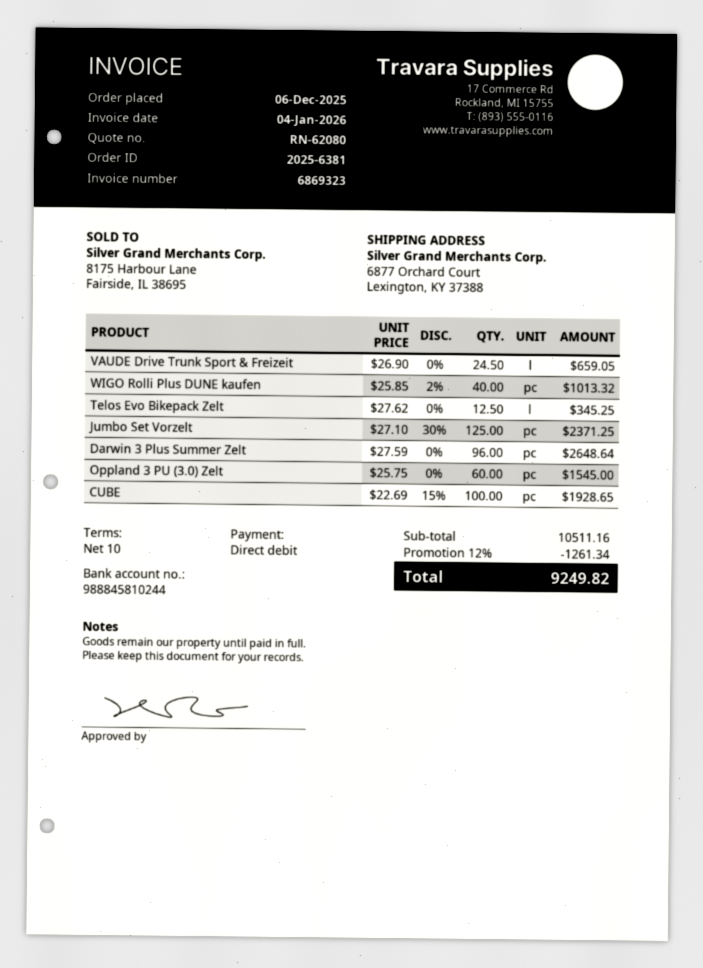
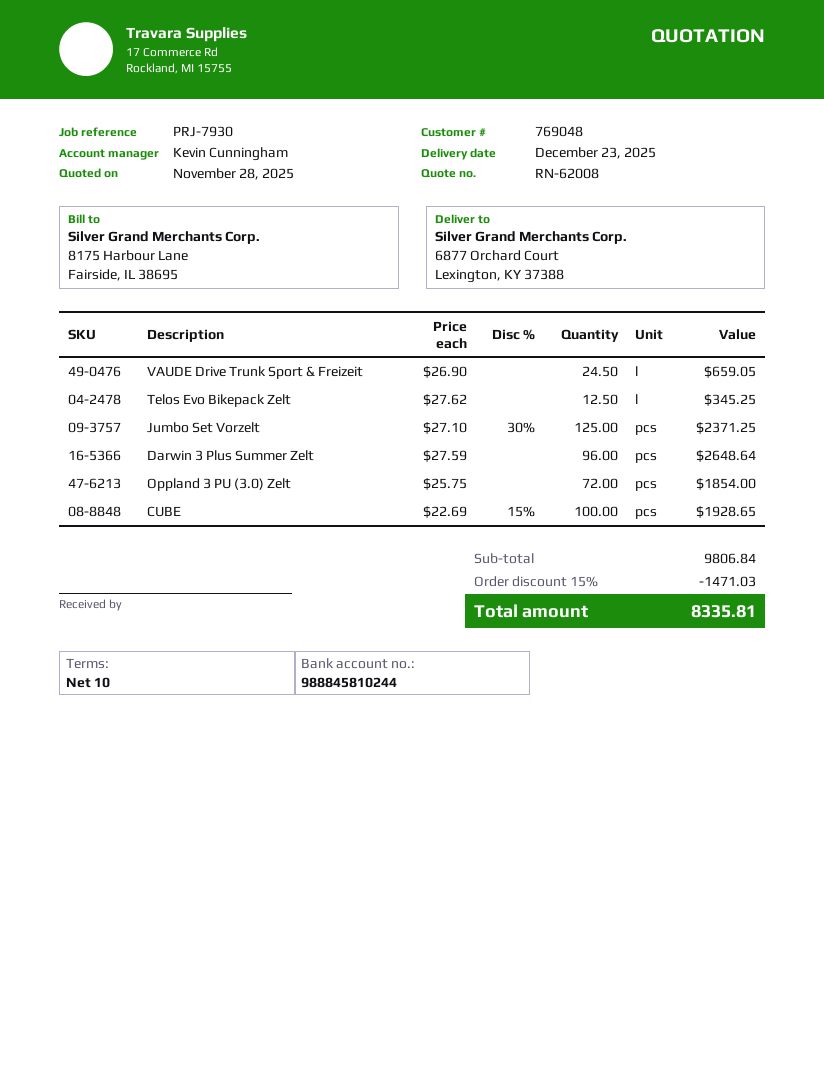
quote number: RN-62080 -> RN-62008
WIGO Rolli Plus DUNE kaufen: 40 x 25.85 - 2% = 1013.32 -> none
Oppland 3 PU (3.0) Zelt: 60 x 25.75 = 1545.00 -> 72 x 25.75 = 1854.00
subtotal: 10511.16 -> 9806.84
discount: 12% = 1261.34 -> 15% = 1471.03
total: 9249.82 -> 8335.81

